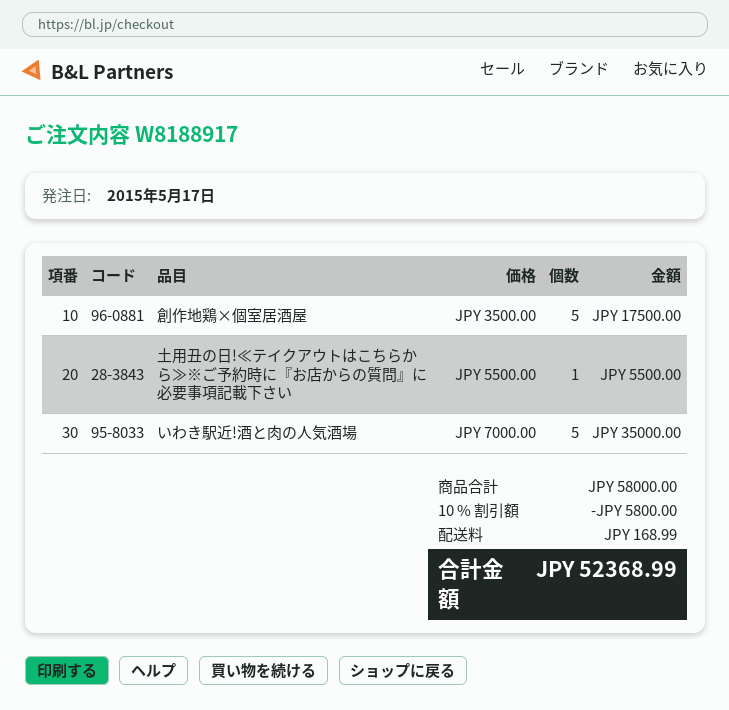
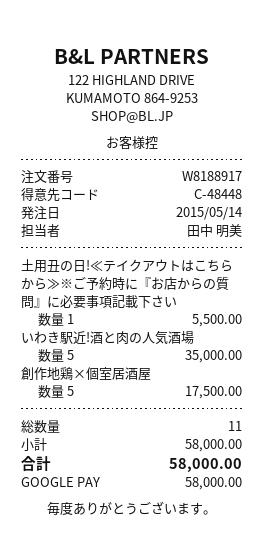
order date: 2015-05-17 -> 2015-05-14
discount: 10% = 5800.00 -> none
shipping: 168.99 -> none
total: 52368.99 -> 58000.00

